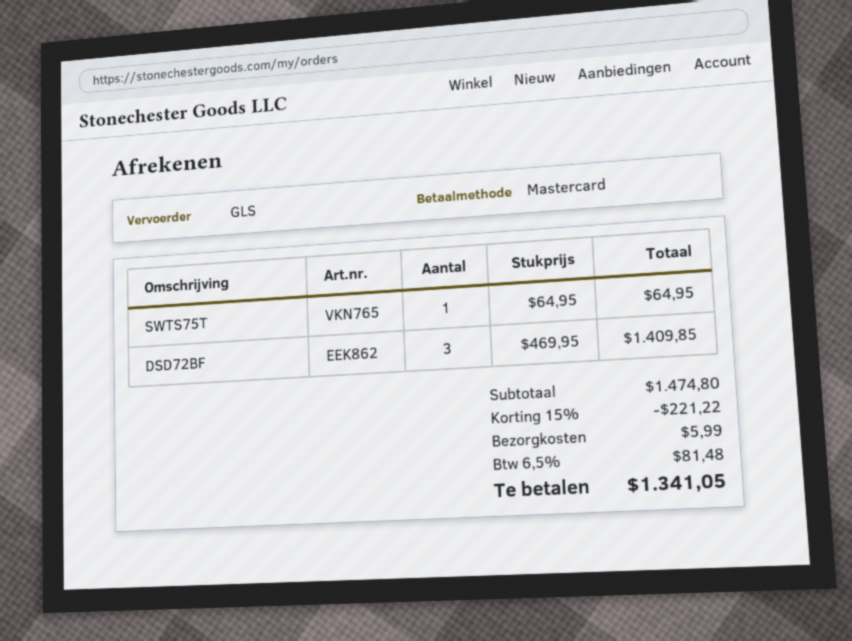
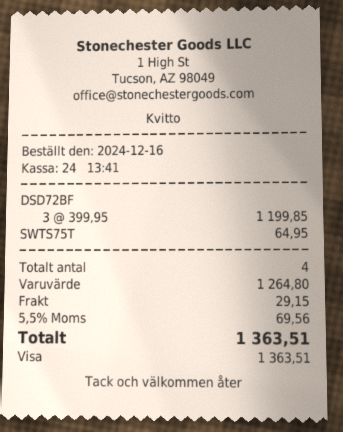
payment method: Mastercard -> Visa
DSD72BF: 3 x 469.95 = 1409.85 -> 3 x 399.95 = 1199.85
subtotal: 1474.80 -> 1264.80
discount: 15% = 221.22 -> none
shipping: 5.99 -> 29.15
tax: 6.5% = 81.48 -> 5.5% = 69.56
total: 1341.05 -> 1363.51

